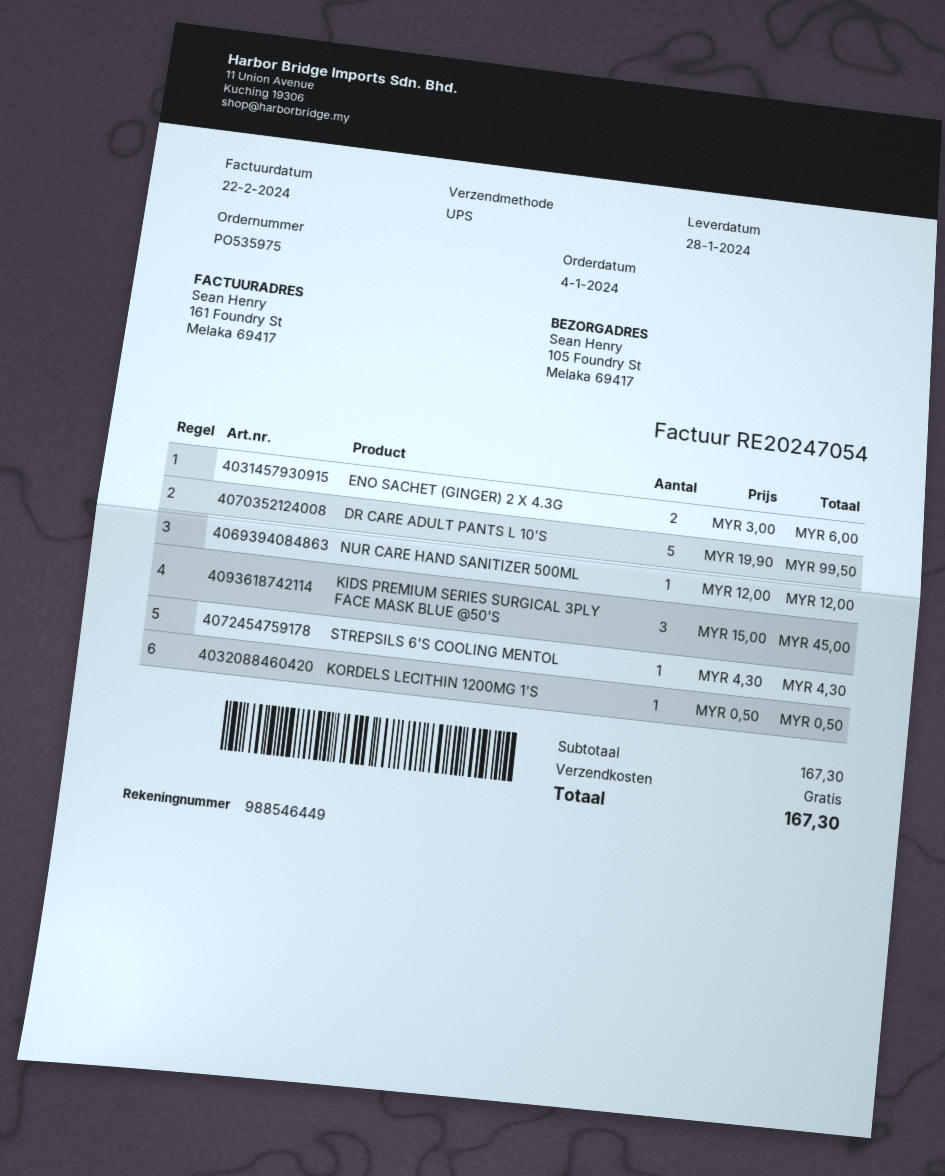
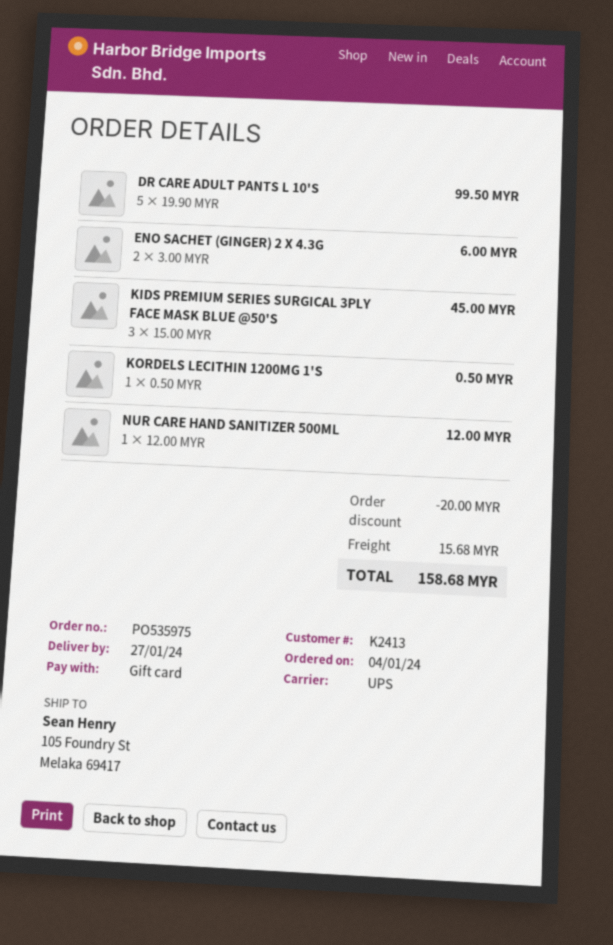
delivery date: 2024-01-28 -> 2024-01-27
STREPSILS 6'S COOLING MENTOL: 1 x 4.30 = 4.30 -> none
discount: none -> 20.00
shipping: 0.00 -> 15.68
total: 167.30 -> 158.68

